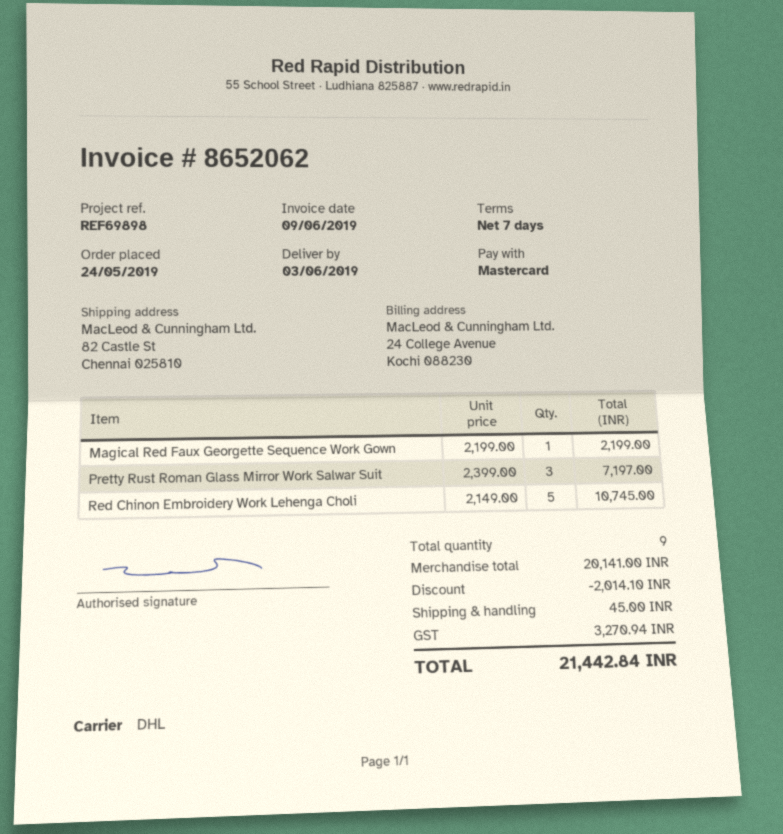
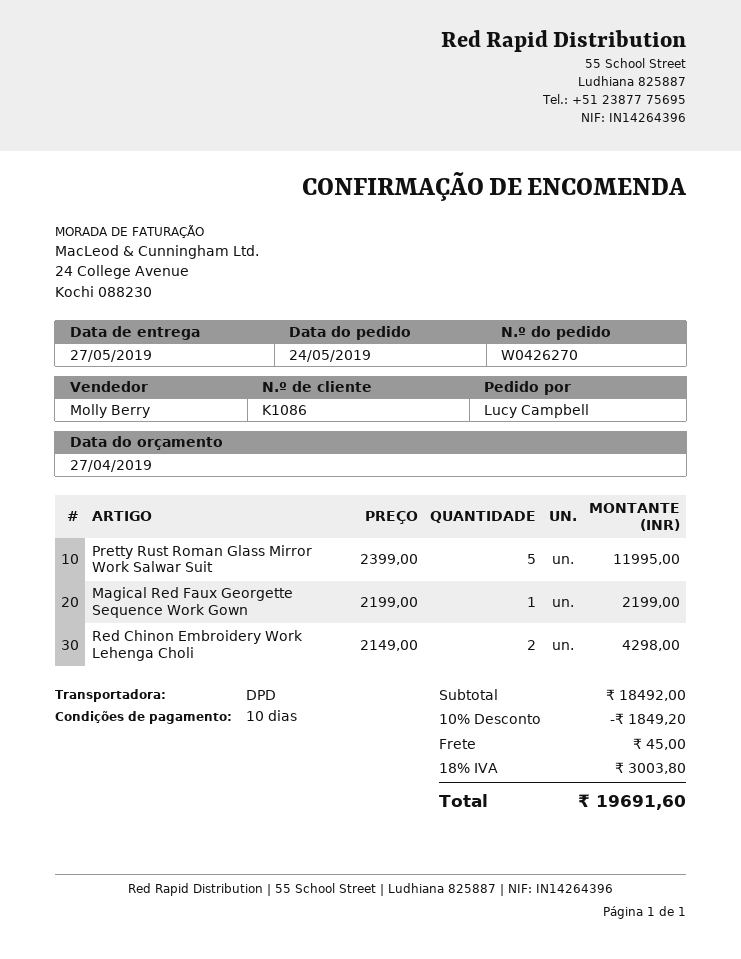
delivery date: 2019-06-03 -> 2019-05-27
payment terms: 7 days -> 10 days
shipping method: DHL -> DPD
Pretty Rust Roman Glass Mirror Work Salwar Suit: 3 x 2399.00 = 7197.00 -> 5 x 2399.00 = 11995.00
Red Chinon Embroidery Work Lehenga Choli: 5 x 2149.00 = 10745.00 -> 2 x 2149.00 = 4298.00
subtotal: 20141.00 -> 18492.00
discount: 2014.10 -> 1849.20
tax: 3270.94 -> 3003.80
total: 21442.84 -> 19691.60

